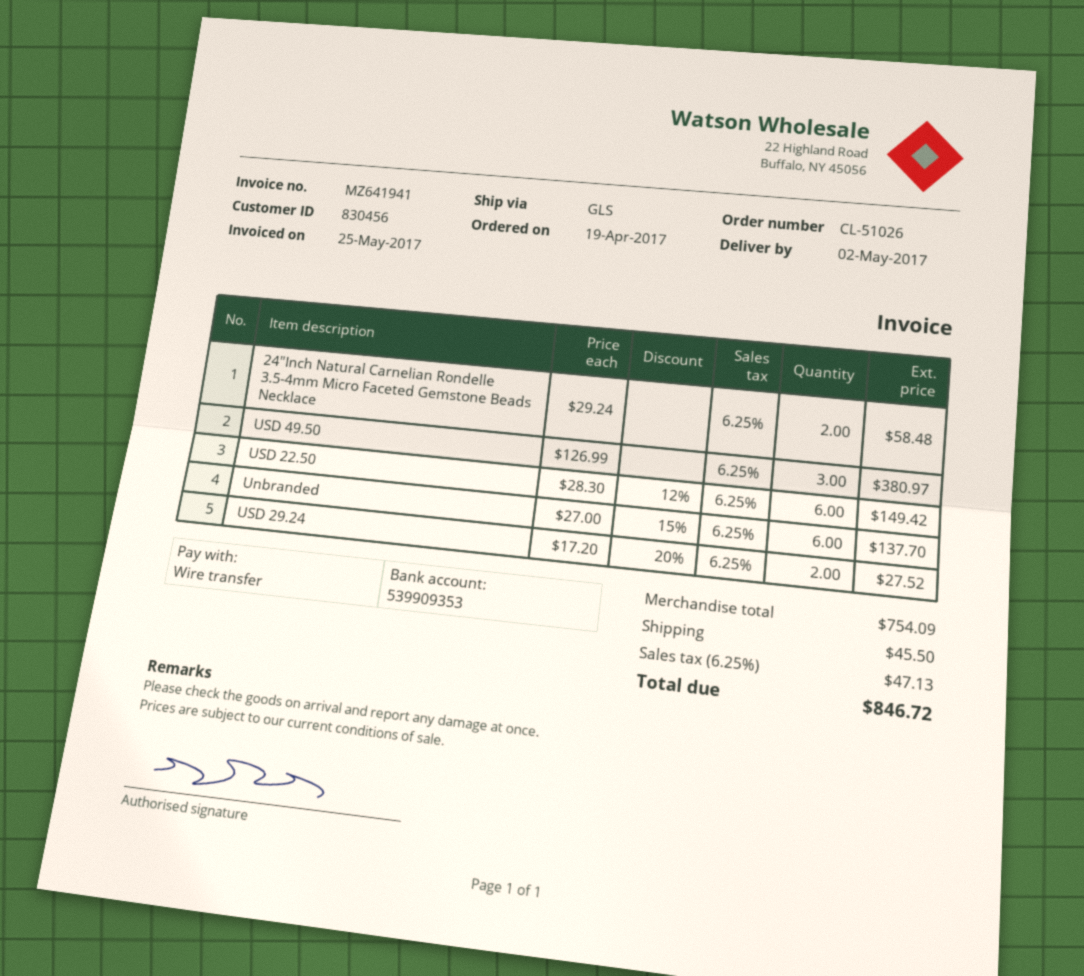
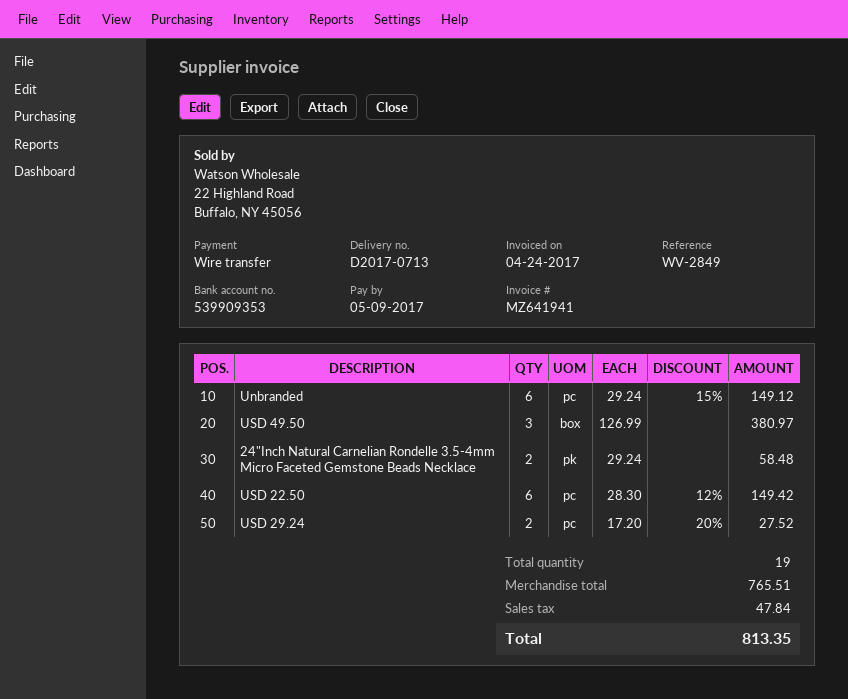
invoice date: 2017-05-25 -> 2017-04-24
Unbranded: 6 x 27.00 - 15% = 137.70 -> 6 x 29.24 - 15% = 149.12
subtotal: 754.09 -> 765.51
shipping: 45.50 -> none
tax: 47.13 -> 47.84
total: 846.72 -> 813.35

